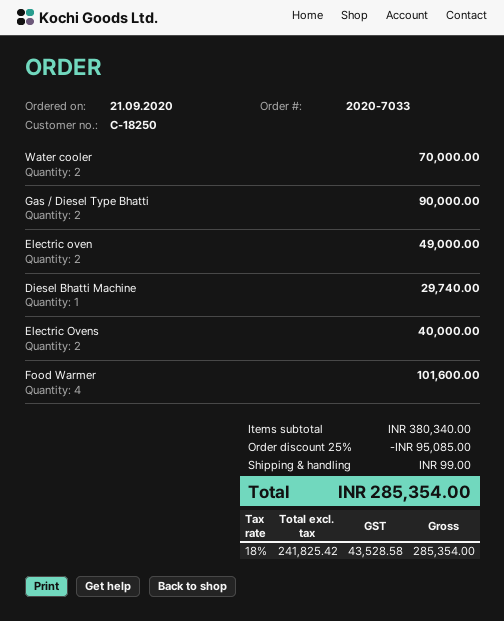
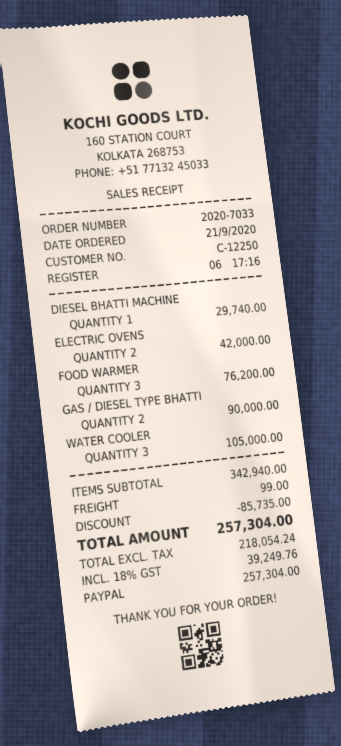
customer number: C-18250 -> C-12250
Water cooler: 2 for 70000.00 -> 3 for 105000.00
Electric oven: 2 for 49000.00 -> none
Electric Ovens: 2 for 40000.00 -> 2 for 42000.00
Food Warmer: 4 for 101600.00 -> 3 for 76200.00
subtotal: 380340.00 -> 342940.00
discount: 95085.00 -> 85735.00
net: 241825.42 -> 218054.24
tax: 18% = 43528.58 -> 18% = 39249.76
total: 285354.00 -> 257304.00

